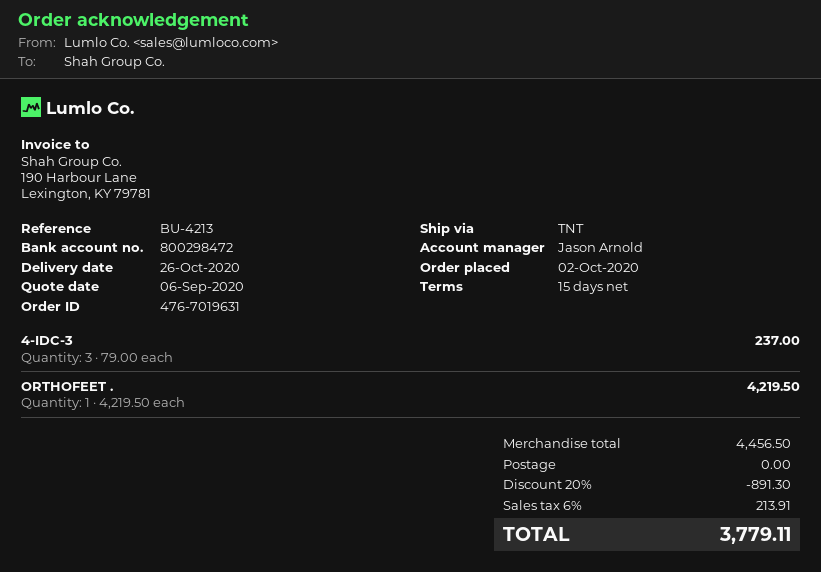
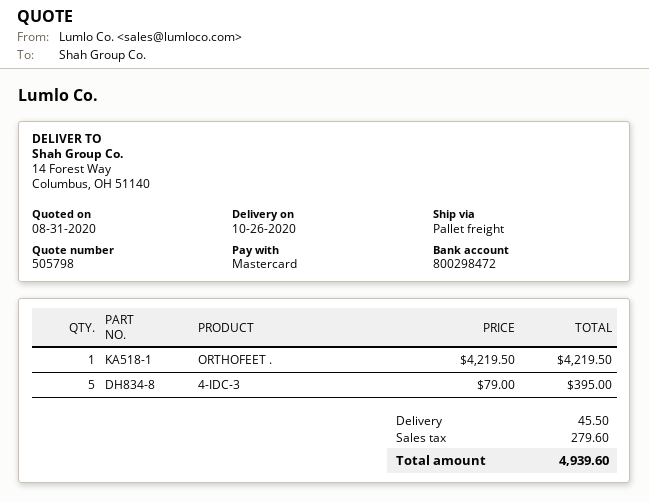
quote date: 2020-09-06 -> 2020-08-31
shipping method: TNT -> pallet freight
4-IDC-3: 3 x 79.00 = 237.00 -> 5 x 79.00 = 395.00
discount: 20% = 891.30 -> none
shipping: 0.00 -> 45.50
tax: 213.91 -> 279.60
total: 3779.11 -> 4939.60

